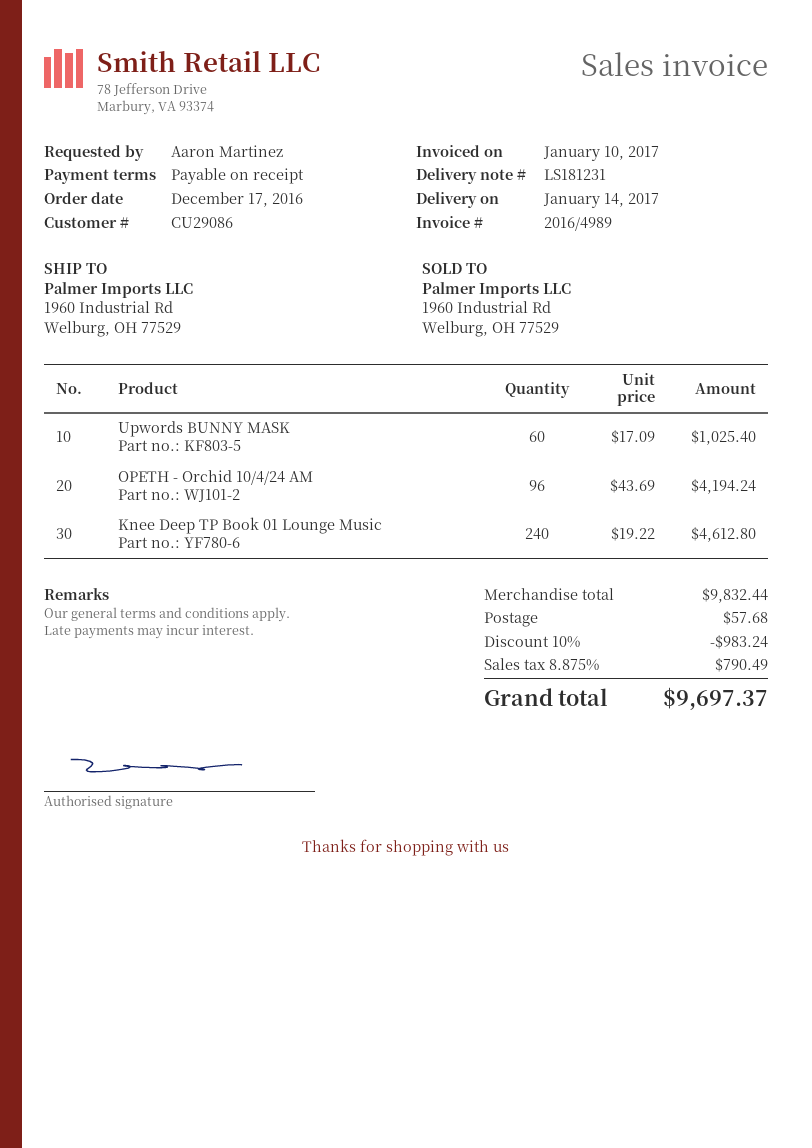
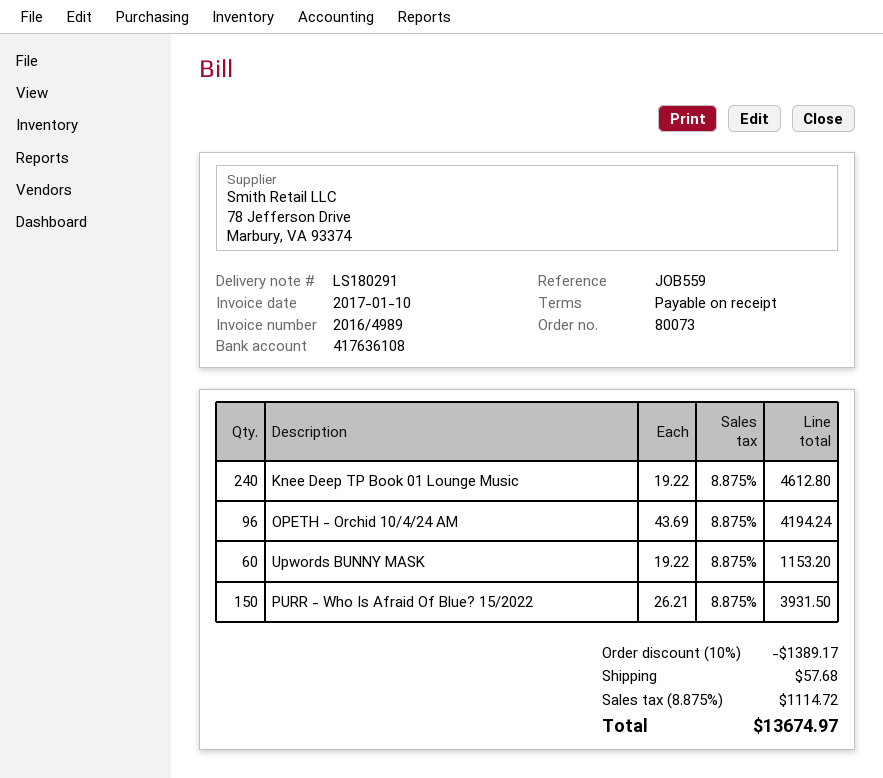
delivery note number: LS181231 -> LS180291
Upwords BUNNY MASK: 60 x 17.09 = 1025.40 -> 60 x 19.22 = 1153.20
PURR - Who Is Afraid Of Blue? 15/2022: none -> 150 x 26.21 = 3931.50
discount: 10% = 983.24 -> 10% = 1389.17
tax: 8.875% = 790.49 -> 8.875% = 1114.72
total: 9697.37 -> 13674.97

